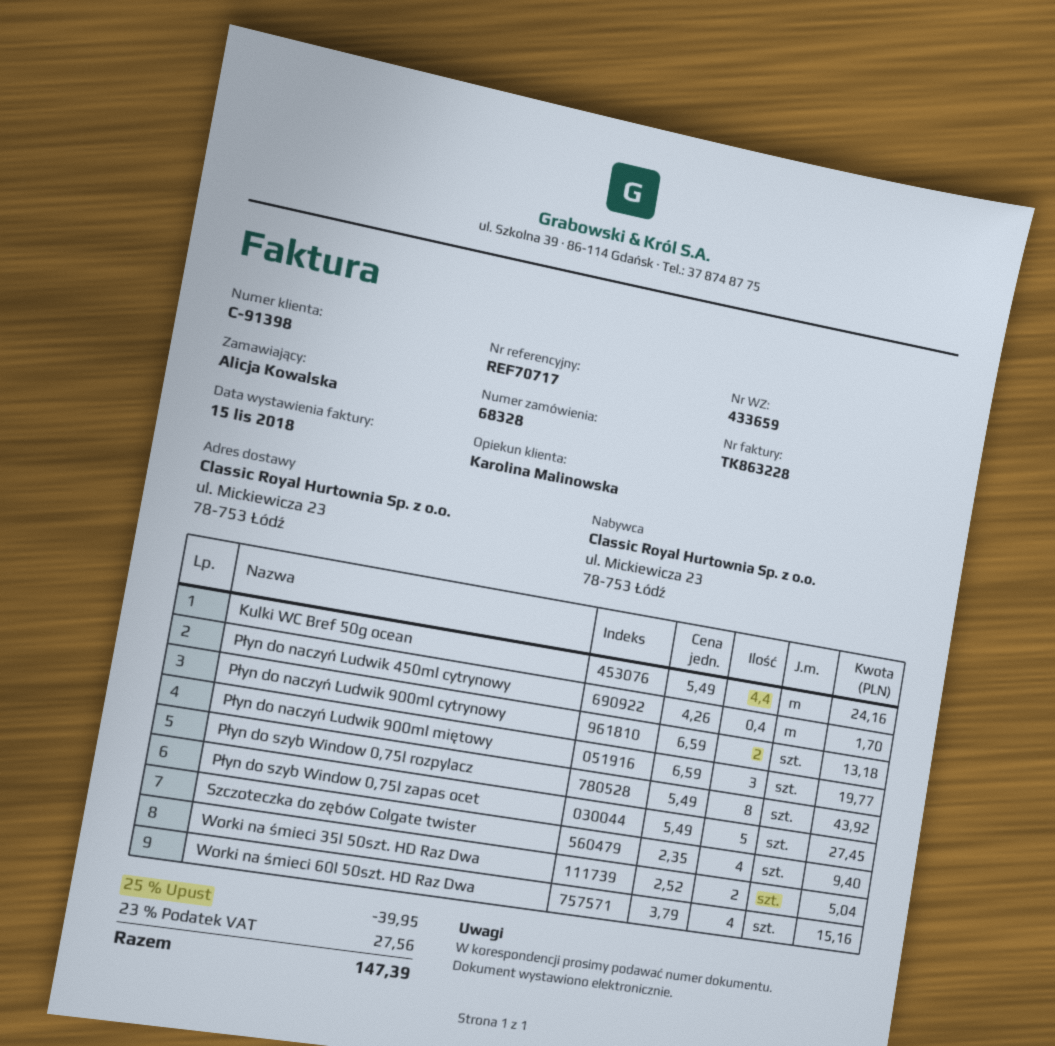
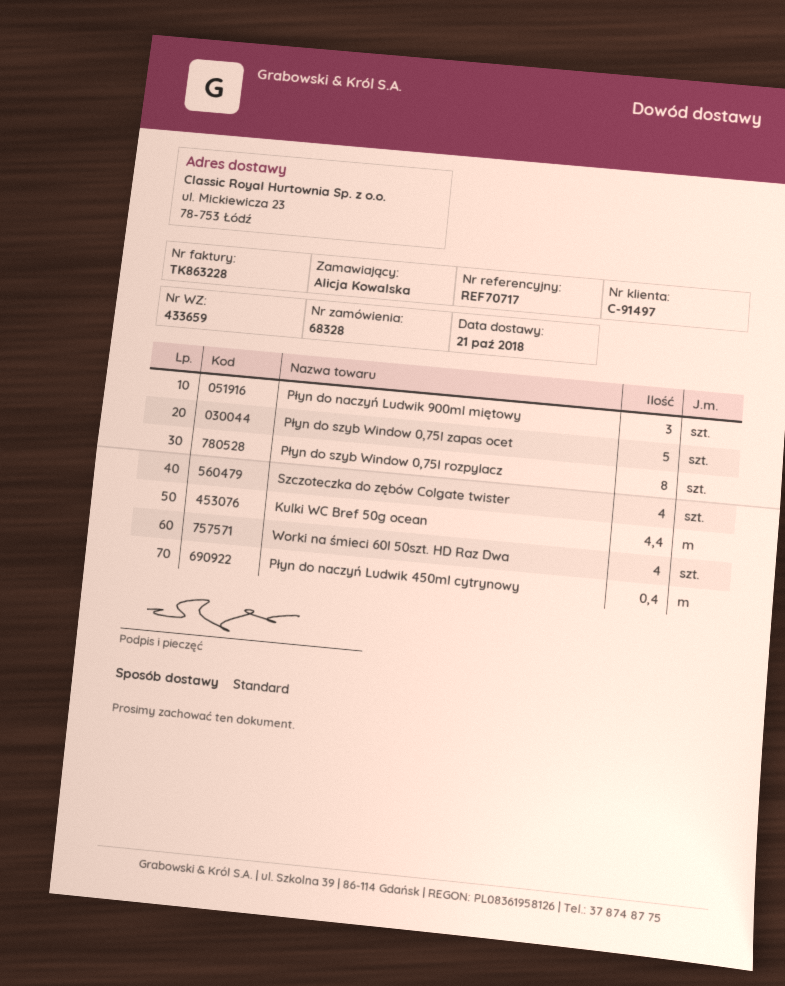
customer number: C-91398 -> C-91497
Płyn do naczyń Ludwik 900ml cytrynowy: 2 -> none
Worki na śmieci 35l 50szt. HD Raz Dwa: 2 -> none

